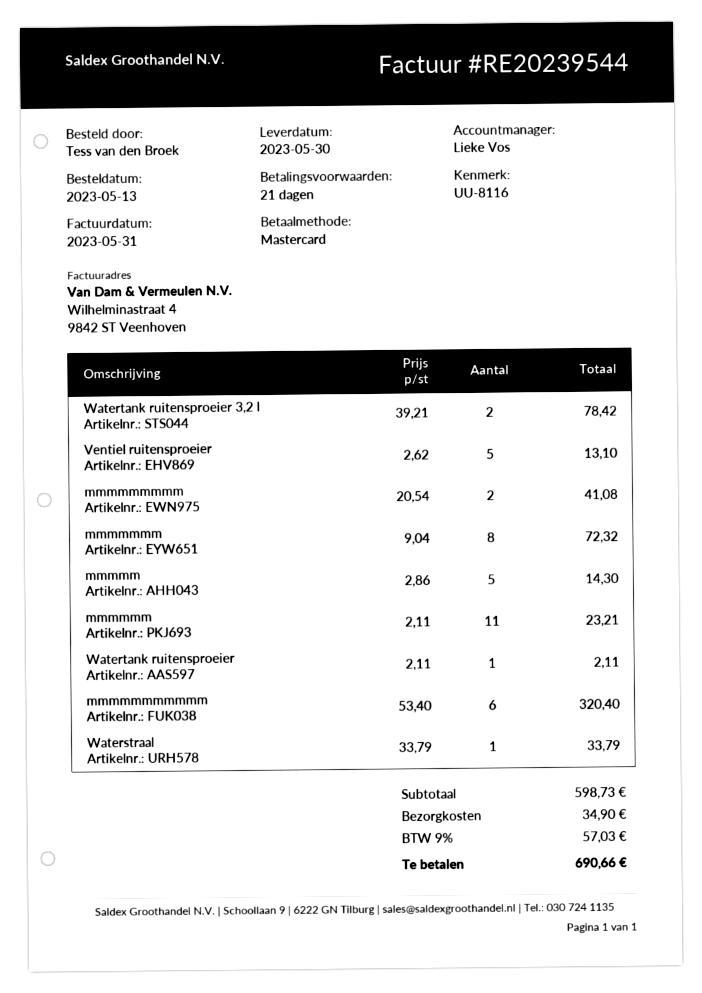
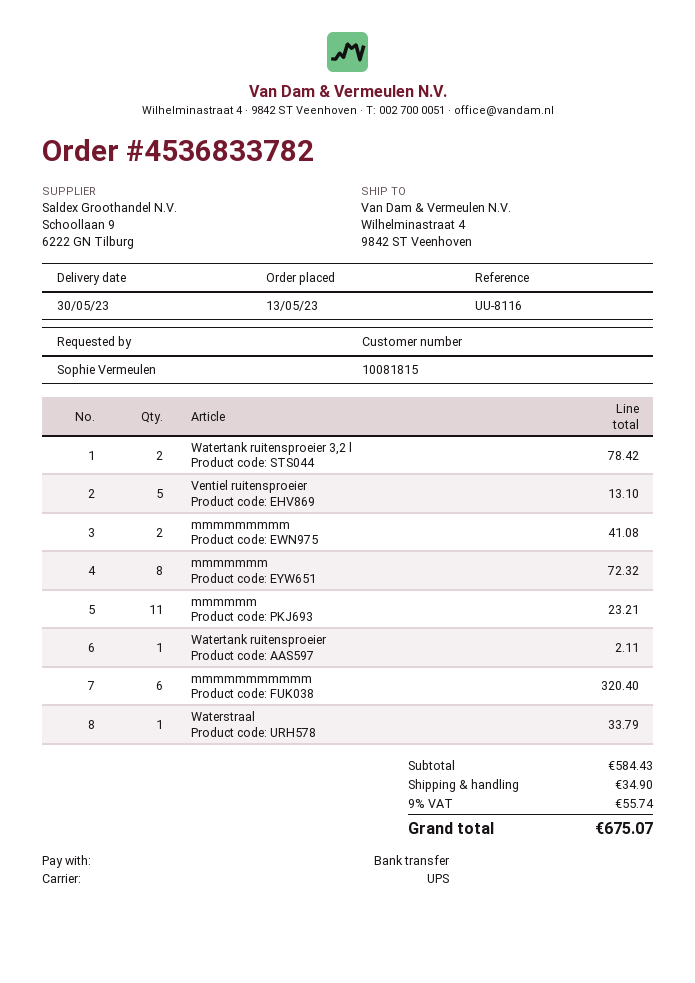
ordered by: Tess van den Broek -> Sophie Vermeulen
payment method: Mastercard -> bank transfer
mmmmm: 5 for 14.30 -> none
subtotal: 598.73 -> 584.43
tax: 9% = 57.03 -> 9% = 55.74
total: 690.66 -> 675.07

